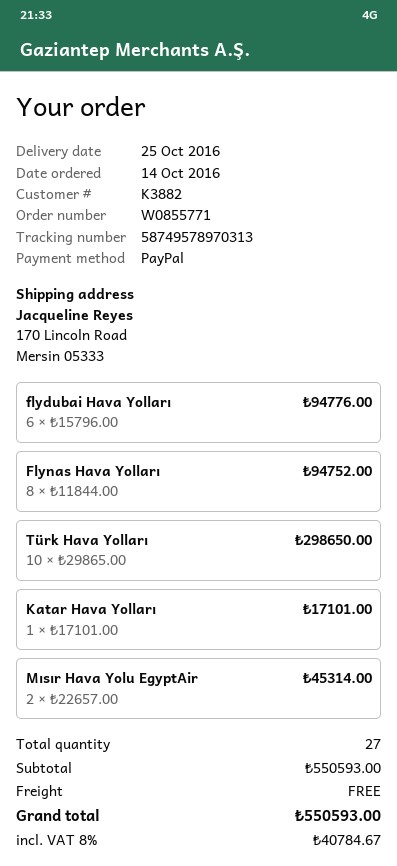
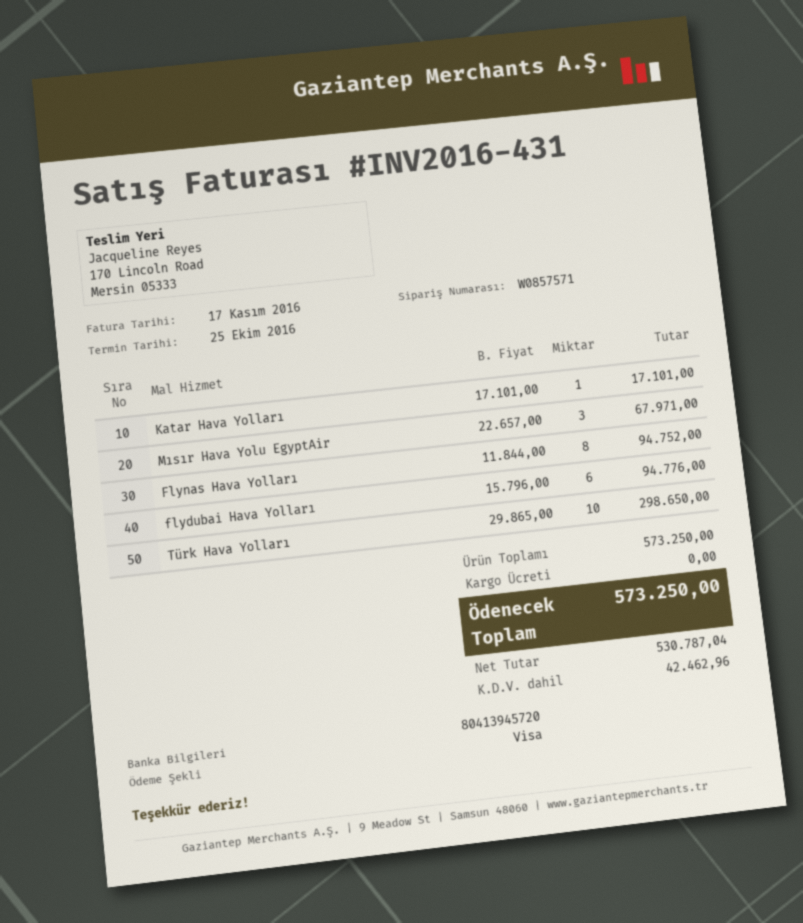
order number: W0855771 -> W0857571
payment method: PayPal -> Visa
Mısır Hava Yolu EgyptAir: 2 x 22657.00 = 45314.00 -> 3 x 22657.00 = 67971.00
subtotal: 550593.00 -> 573250.00
tax: 40784.67 -> 42462.96
total: 550593.00 -> 573250.00

